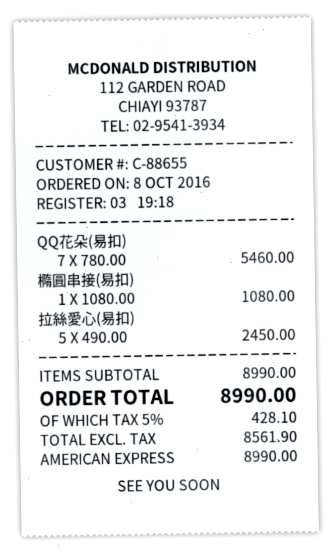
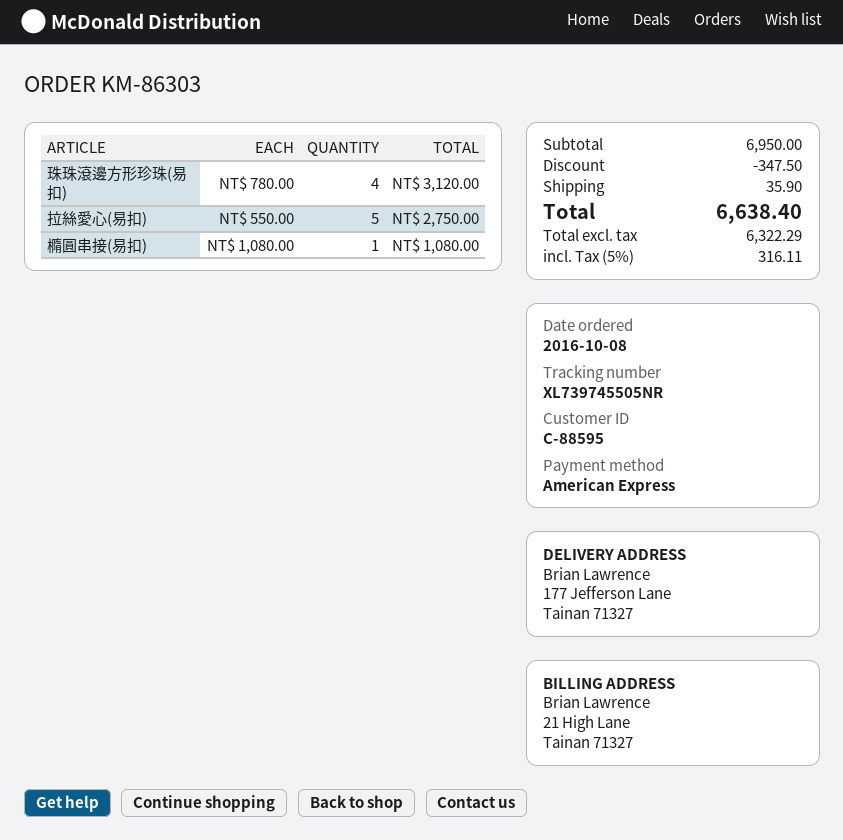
customer number: C-88655 -> C-88595
QQ花朵(易扣): 7 x 780.00 = 5460.00 -> none
拉絲愛心(易扣): 5 x 490.00 = 2450.00 -> 5 x 550.00 = 2750.00
珠珠滾邊方形珍珠(易扣): none -> 4 x 780.00 = 3120.00
subtotal: 8990.00 -> 6950.00
discount: none -> 347.50
shipping: none -> 35.90
net: 8561.90 -> 6322.29
tax: 5% = 428.10 -> 5% = 316.11
total: 8990.00 -> 6638.40

